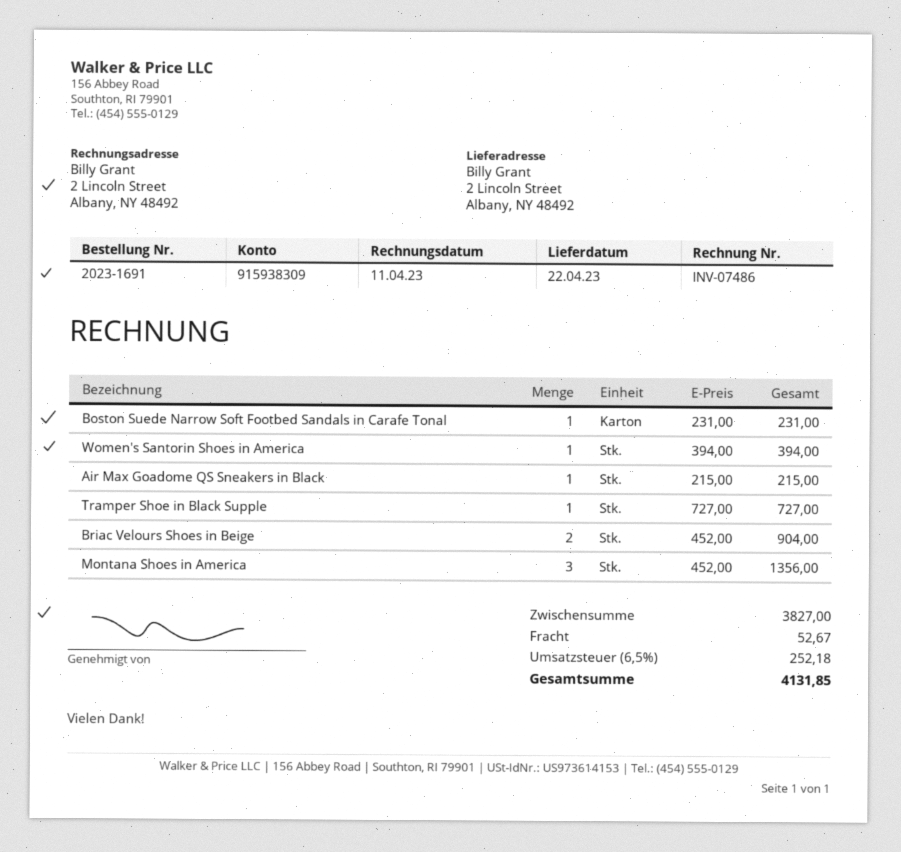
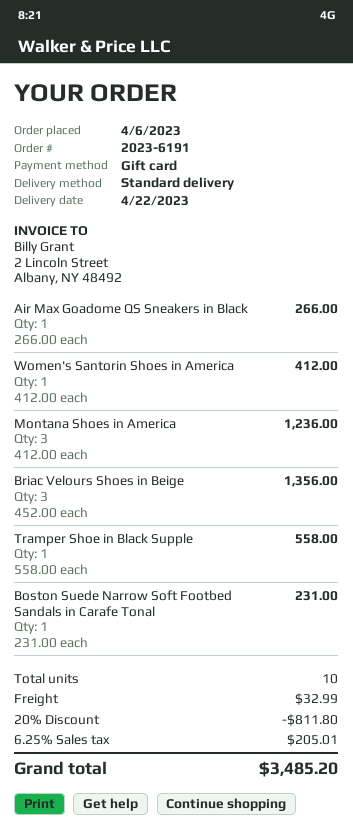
order number: 2023-1691 -> 2023-6191
Women's Santorin Shoes in America: 1 x 394.00 = 394.00 -> 1 x 412.00 = 412.00
Air Max Goadome QS Sneakers in Black: 1 x 215.00 = 215.00 -> 1 x 266.00 = 266.00
Tramper Shoe in Black Supple: 1 x 727.00 = 727.00 -> 1 x 558.00 = 558.00
Briac Velours Shoes in Beige: 2 x 452.00 = 904.00 -> 3 x 452.00 = 1356.00
Montana Shoes in America: 3 x 452.00 = 1356.00 -> 3 x 412.00 = 1236.00
discount: none -> 20% = 811.80
shipping: 52.67 -> 32.99
tax: 6.5% = 252.18 -> 6.25% = 205.01
total: 4131.85 -> 3485.20

